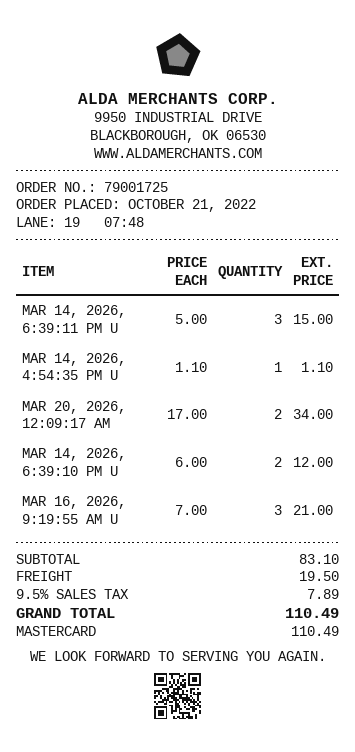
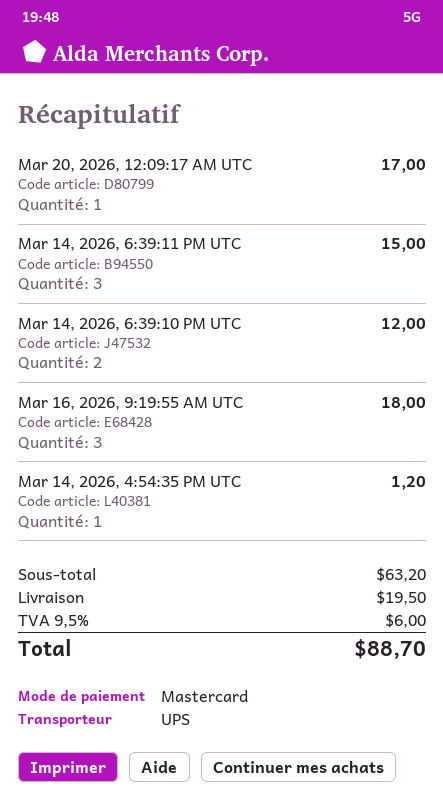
MAR 14, 2026, 4:54:35 PM U: 1 for 1.10 -> 1 for 1.20
MAR 20, 2026, 12:09:17 AM: 2 for 34.00 -> 1 for 17.00
MAR 16, 2026, 9:19:55 AM U: 3 for 21.00 -> 3 for 18.00
subtotal: 83.10 -> 63.20
tax: 9.5% = 7.89 -> 9.5% = 6.00
total: 110.49 -> 88.70

